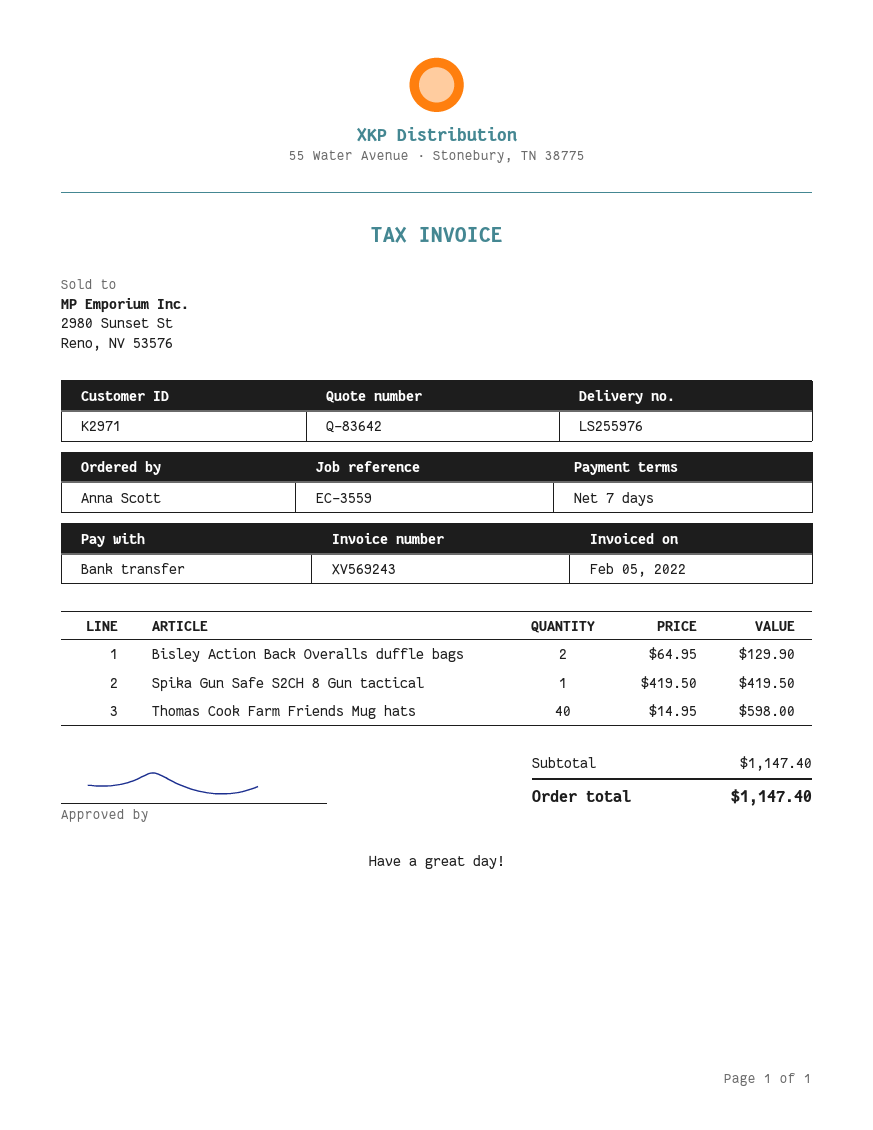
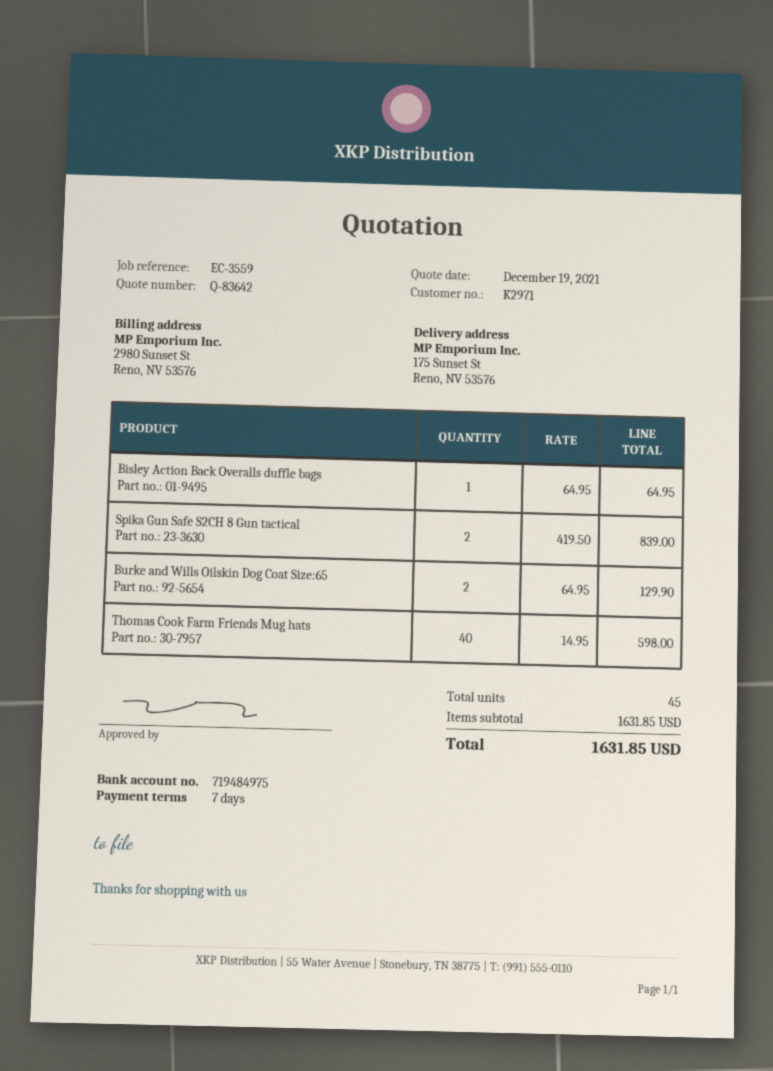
Bisley Action Back Overalls duffle bags: 2 x 64.95 = 129.90 -> 1 x 64.95 = 64.95
Spika Gun Safe S2CH 8 Gun tactical: 1 x 419.50 = 419.50 -> 2 x 419.50 = 839.00
Burke and Wills Oilskin Dog Coat Size:65: none -> 2 x 64.95 = 129.90
subtotal: 1147.40 -> 1631.85
total: 1147.40 -> 1631.85

